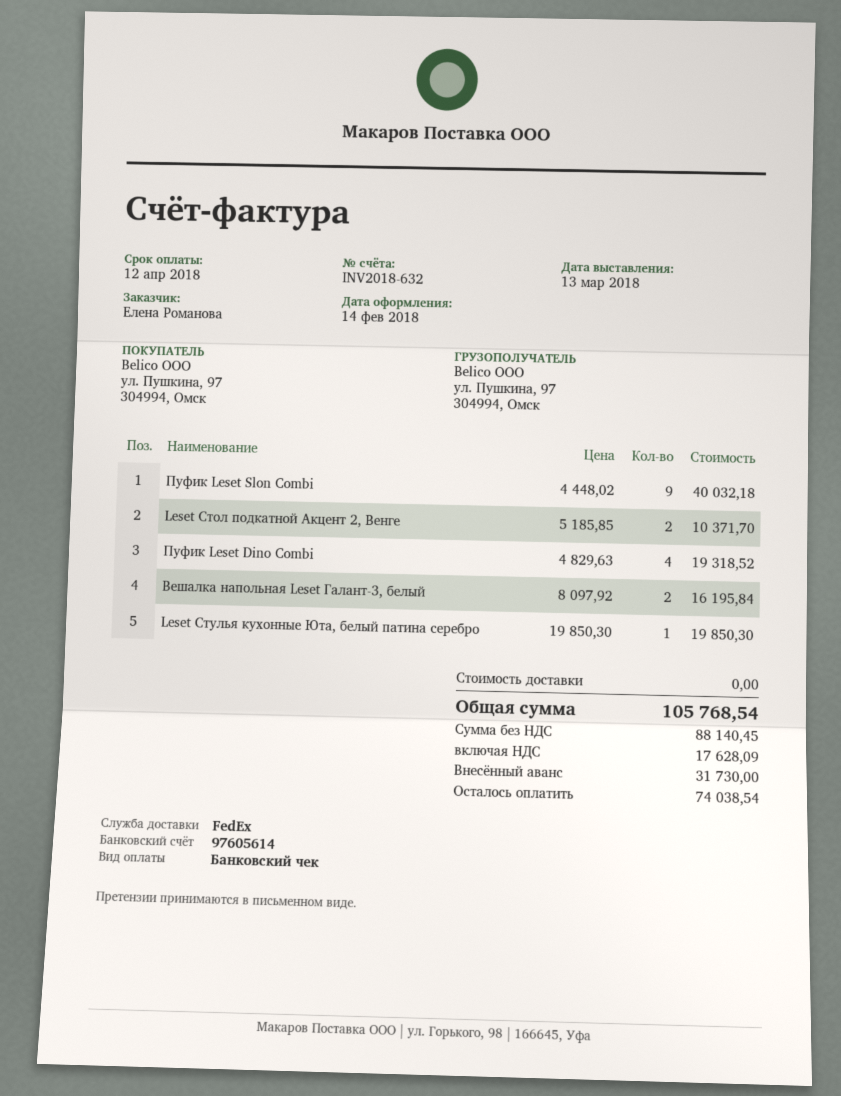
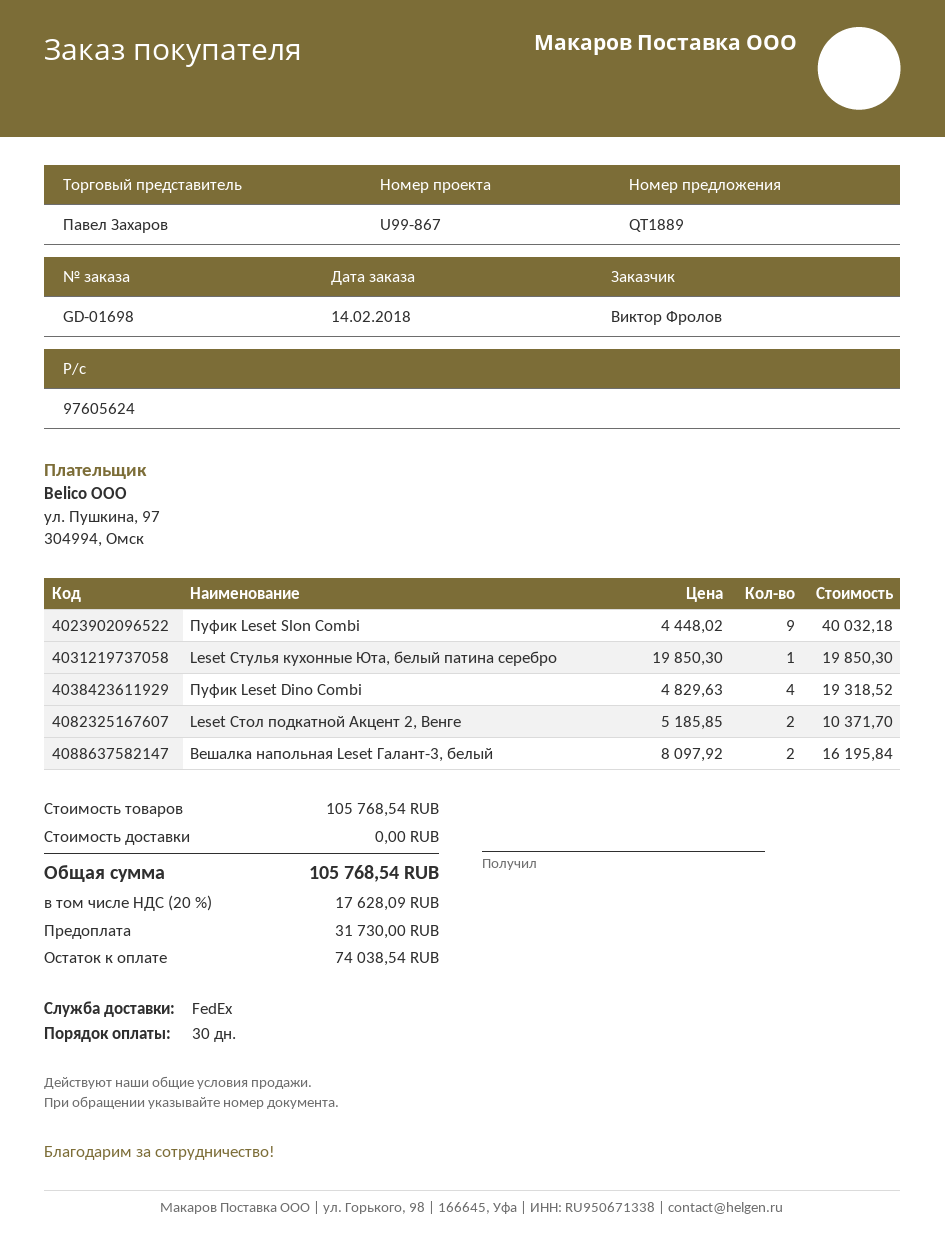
ordered by: Елена Романова -> Виктор Фролов
bank account: 97605614 -> 97605624

